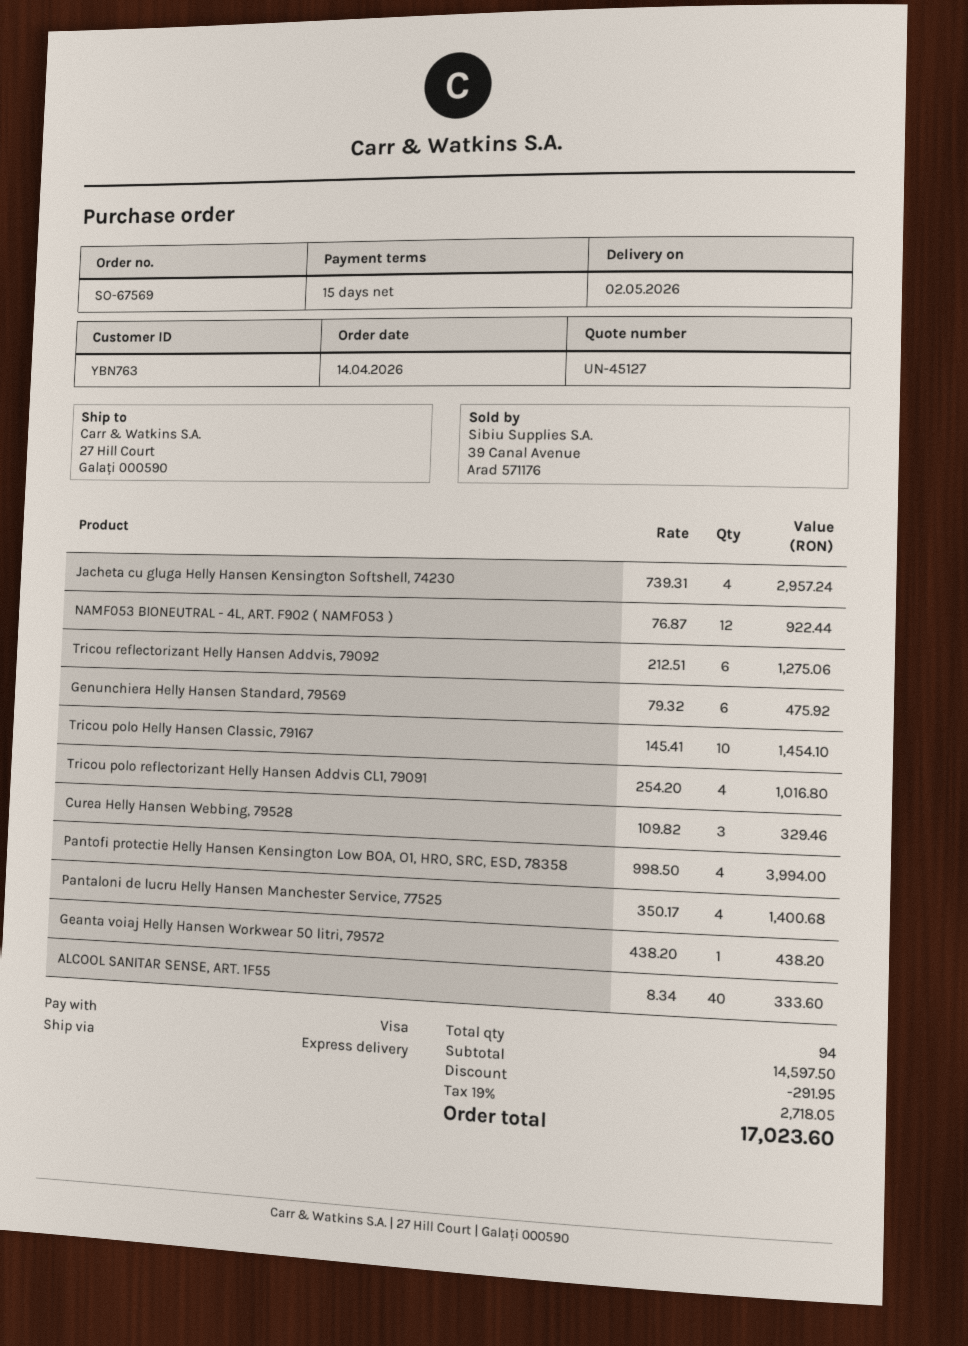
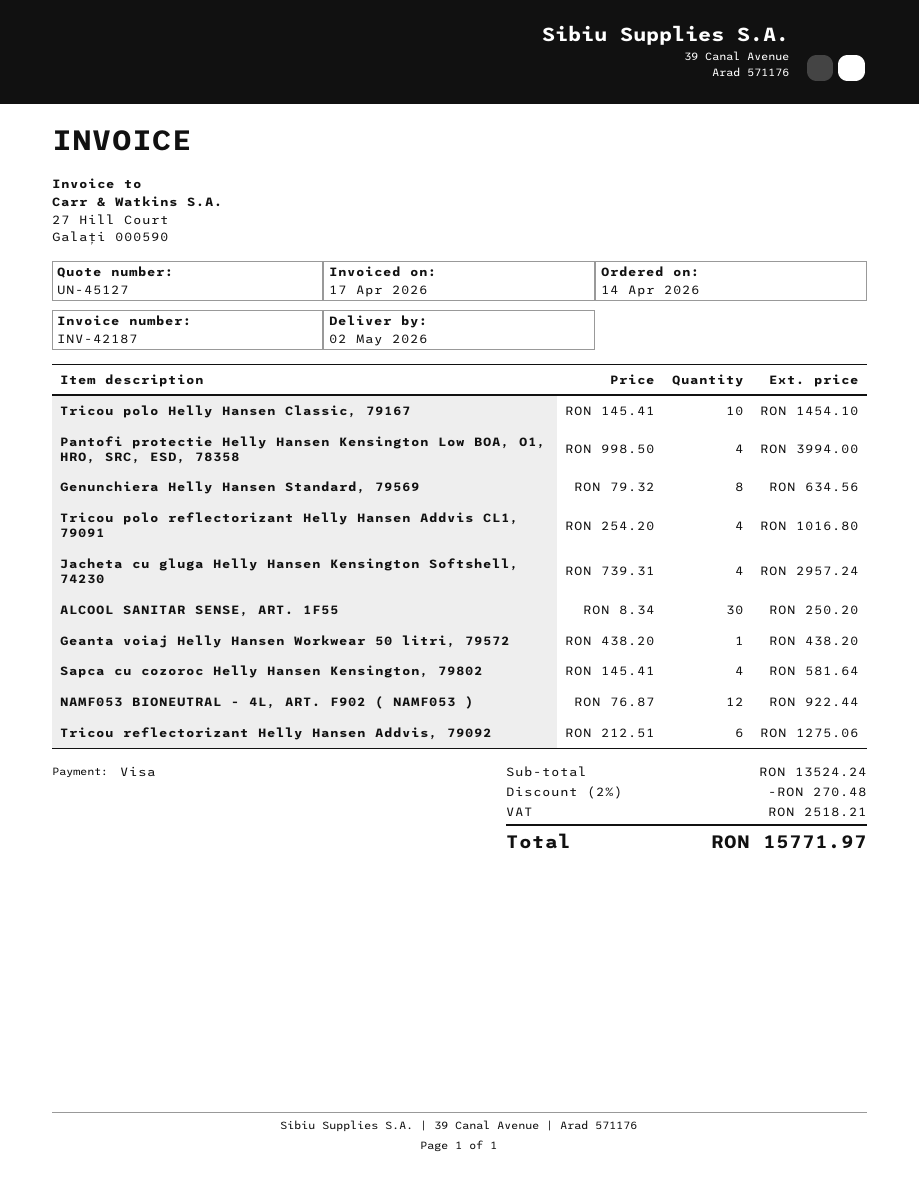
Genunchiera Helly Hansen Standard, 79569: 6 x 79.32 = 475.92 -> 8 x 79.32 = 634.56
Curea Helly Hansen Webbing, 79528: 3 x 109.82 = 329.46 -> none
Pantaloni de lucru Helly Hansen Manchester Service, 77525: 4 x 350.17 = 1400.68 -> none
ALCOOL SANITAR SENSE, ART. 1F55: 40 x 8.34 = 333.60 -> 30 x 8.34 = 250.20
Sapca cu cozoroc Helly Hansen Kensington, 79802: none -> 4 x 145.41 = 581.64
subtotal: 14597.50 -> 13524.24
discount: 291.95 -> 270.48
tax: 2718.05 -> 2518.21
total: 17023.60 -> 15771.97

